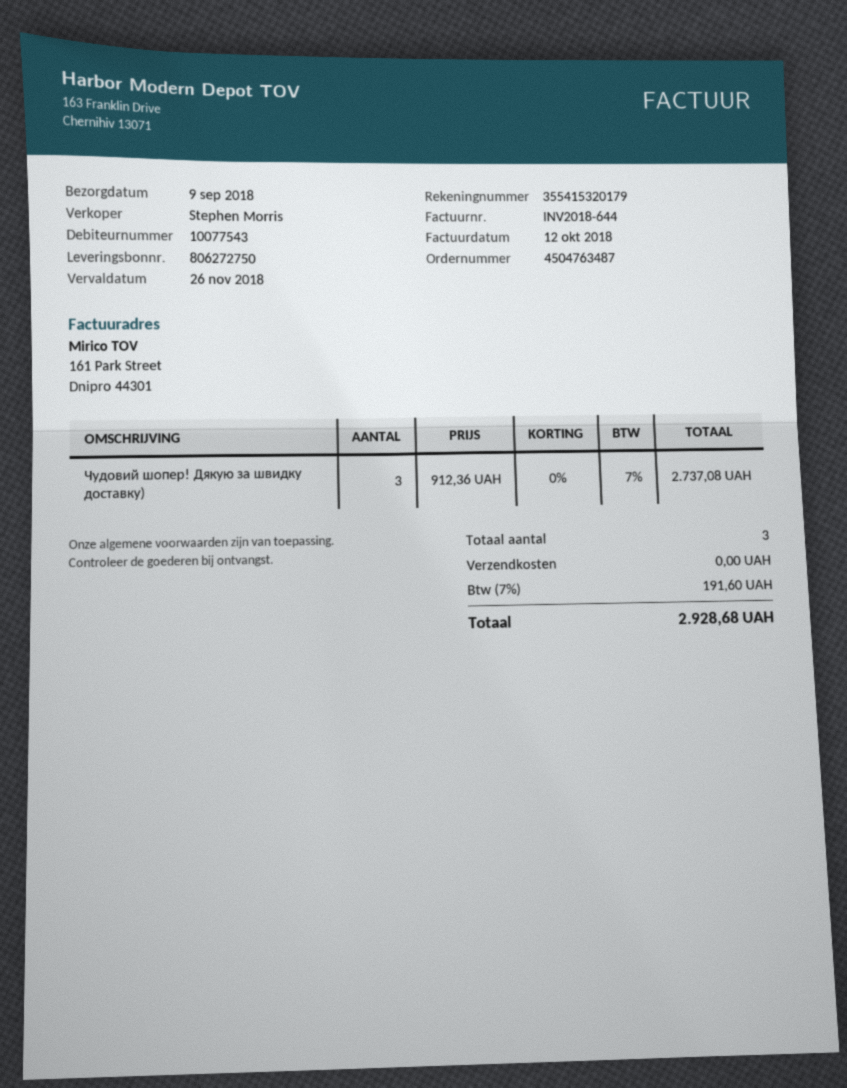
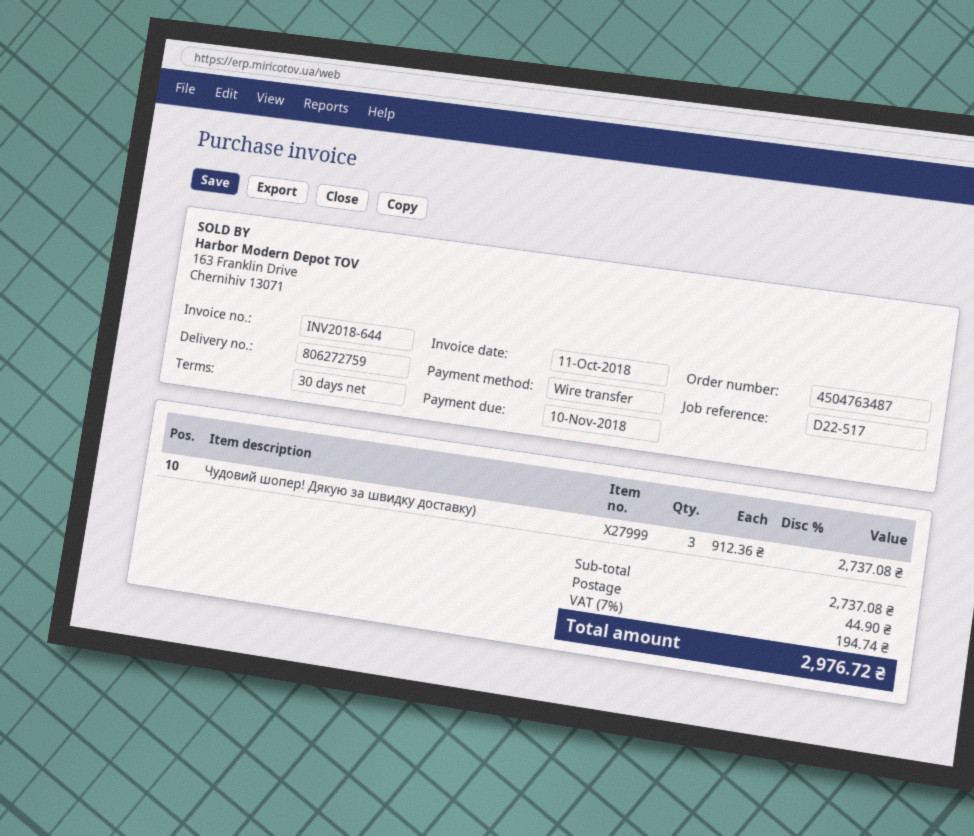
delivery note number: 806272750 -> 806272759
invoice date: 2018-10-12 -> 2018-10-11
due date: 2018-11-26 -> 2018-11-10
shipping: 0.00 -> 44.90
tax: 7% = 191.60 -> 7% = 194.74
total: 2928.68 -> 2976.72

